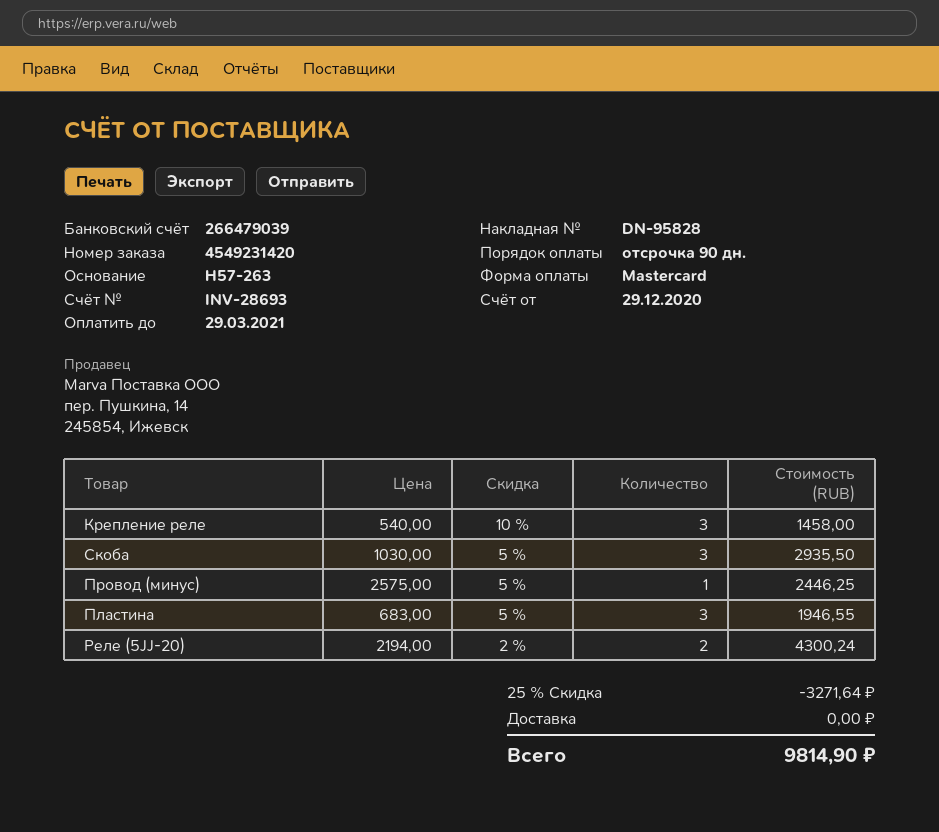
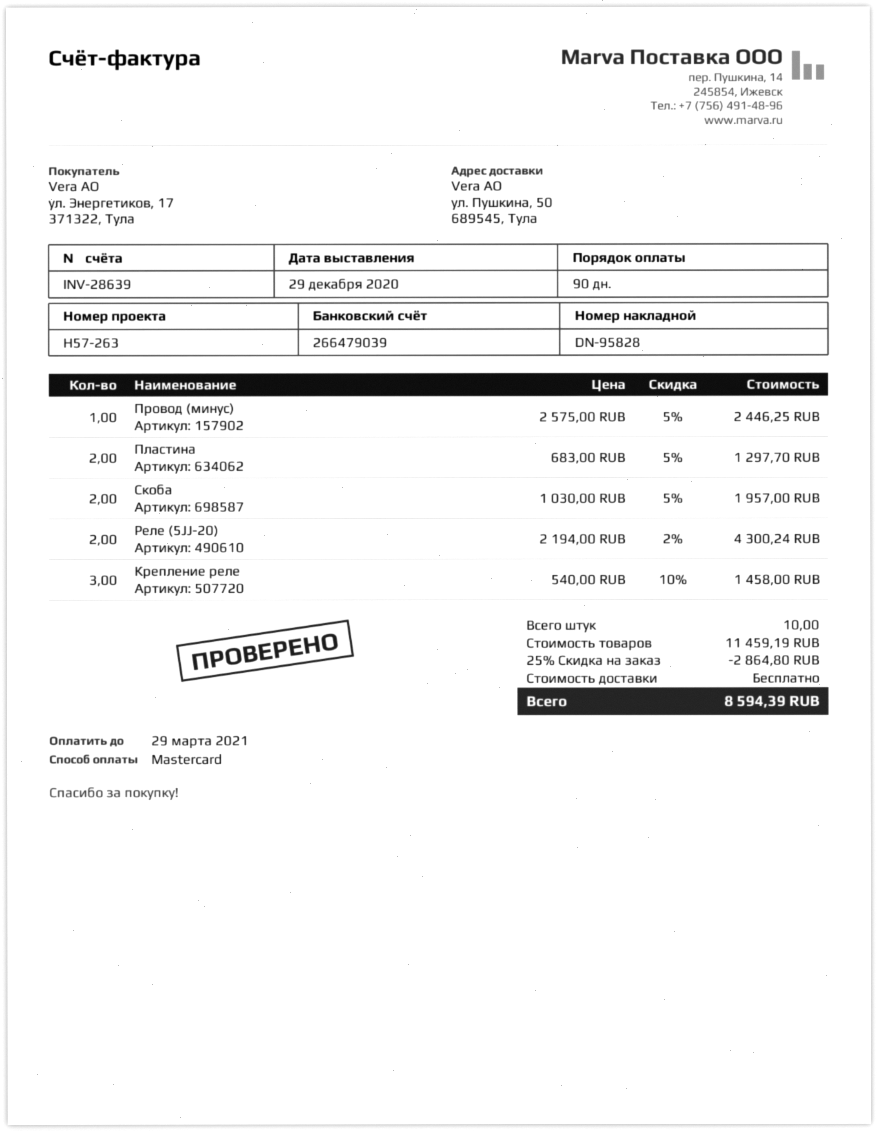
invoice number: INV-28693 -> INV-28639
Скоба: 3 x 1030.00 - 5% = 2935.50 -> 2 x 1030.00 - 5% = 1957.00
Пластина: 3 x 683.00 - 5% = 1946.55 -> 2 x 683.00 - 5% = 1297.70
discount: 25% = 3271.64 -> 25% = 2864.80
total: 9814.90 -> 8594.39

